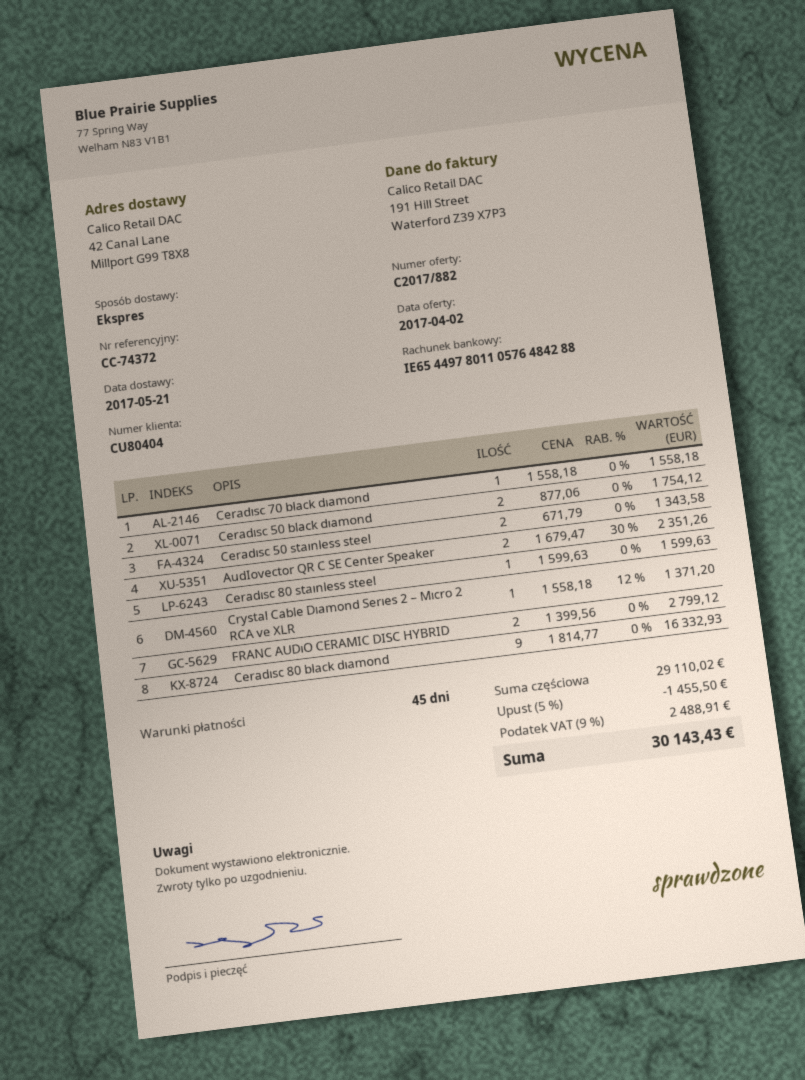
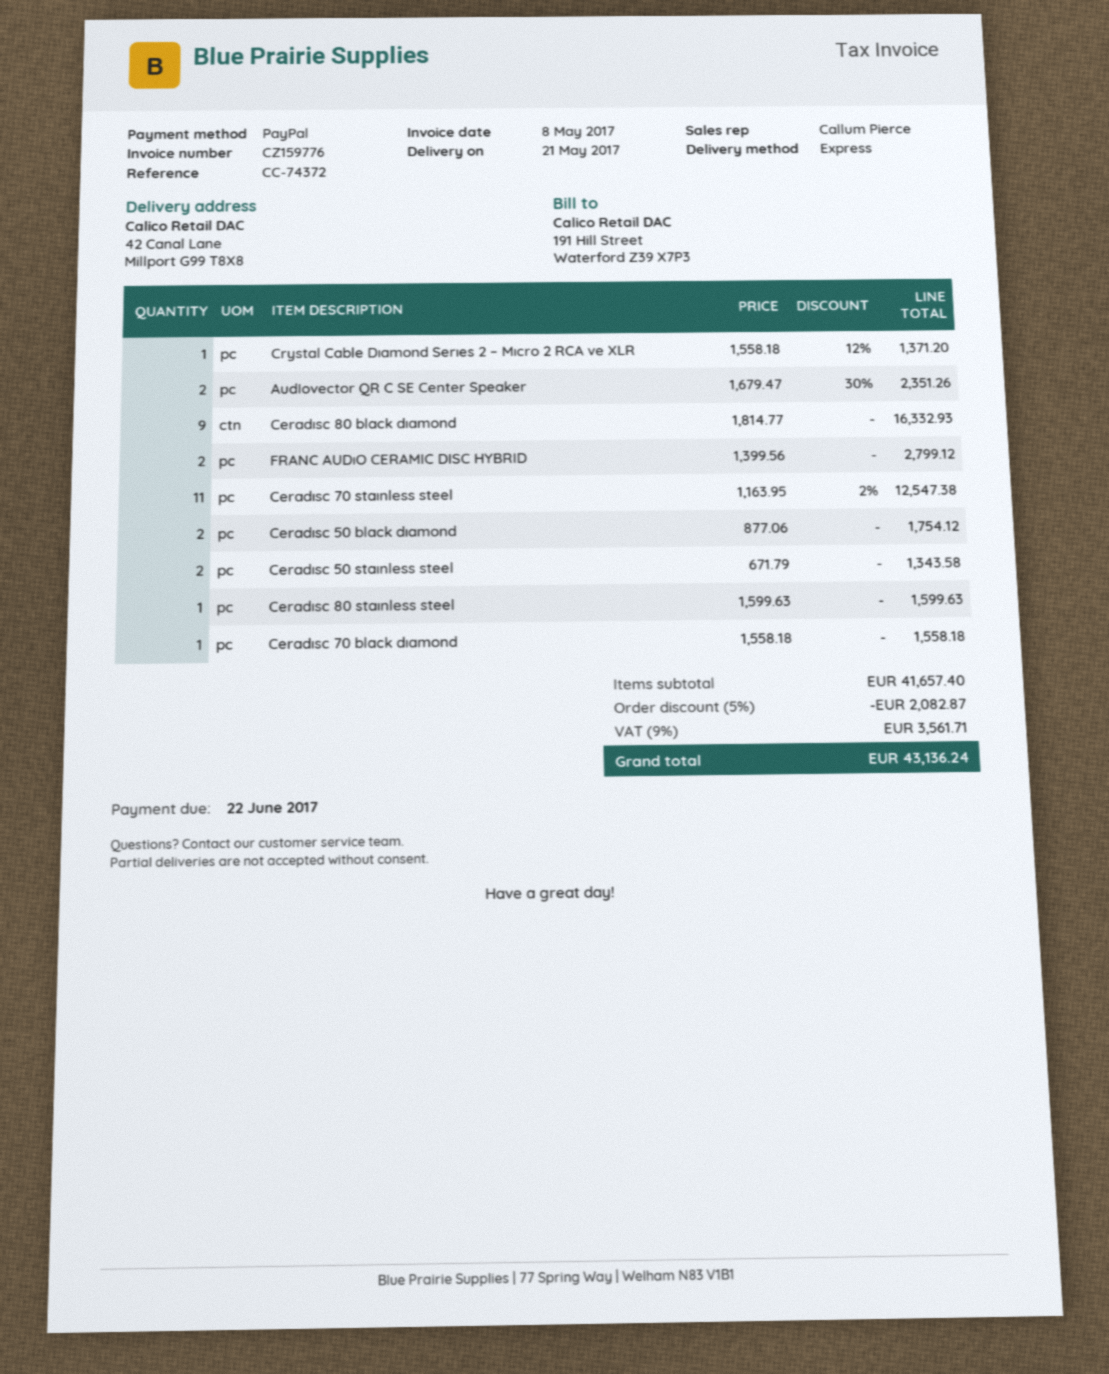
Ceradısc 70 staınless steel: none -> 11 x 1163.95 - 2% = 12547.38
subtotal: 29110.02 -> 41657.40
discount: 5% = 1455.50 -> 5% = 2082.87
tax: 9% = 2488.91 -> 9% = 3561.71
total: 30143.43 -> 43136.24

